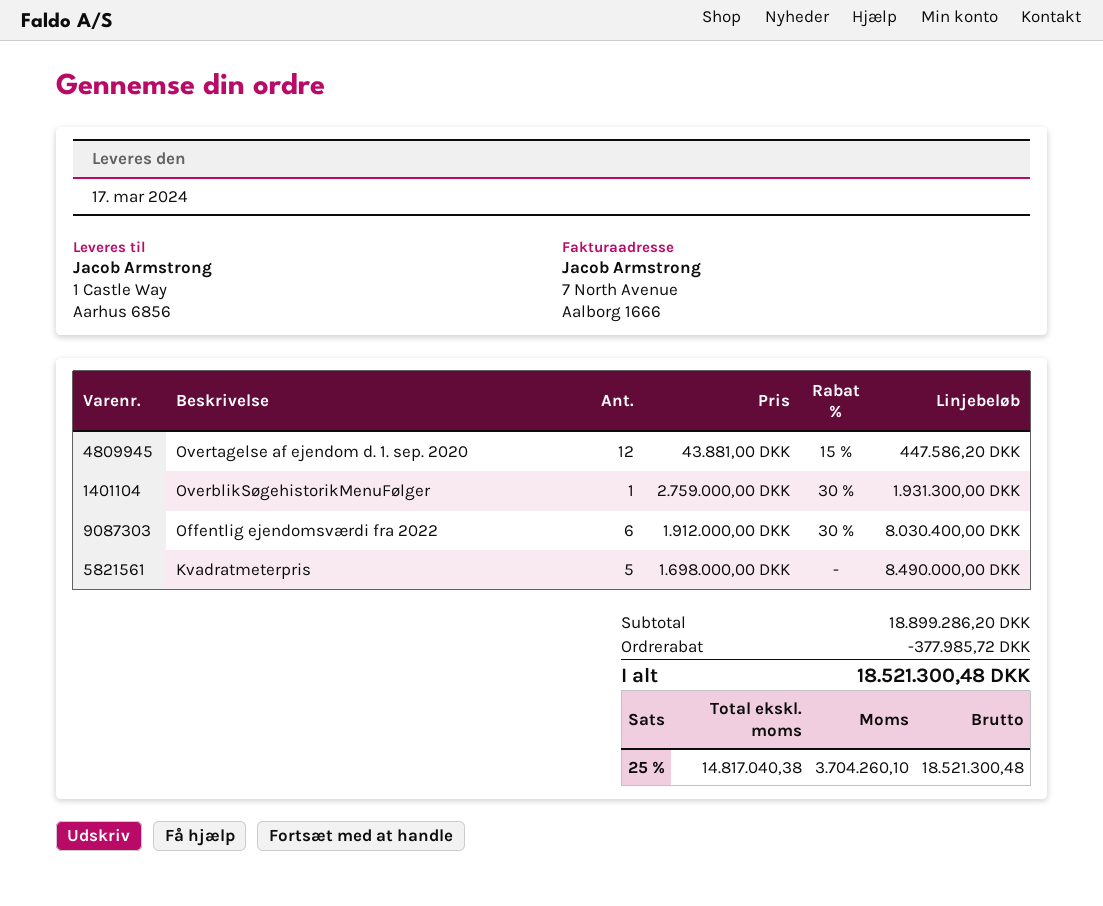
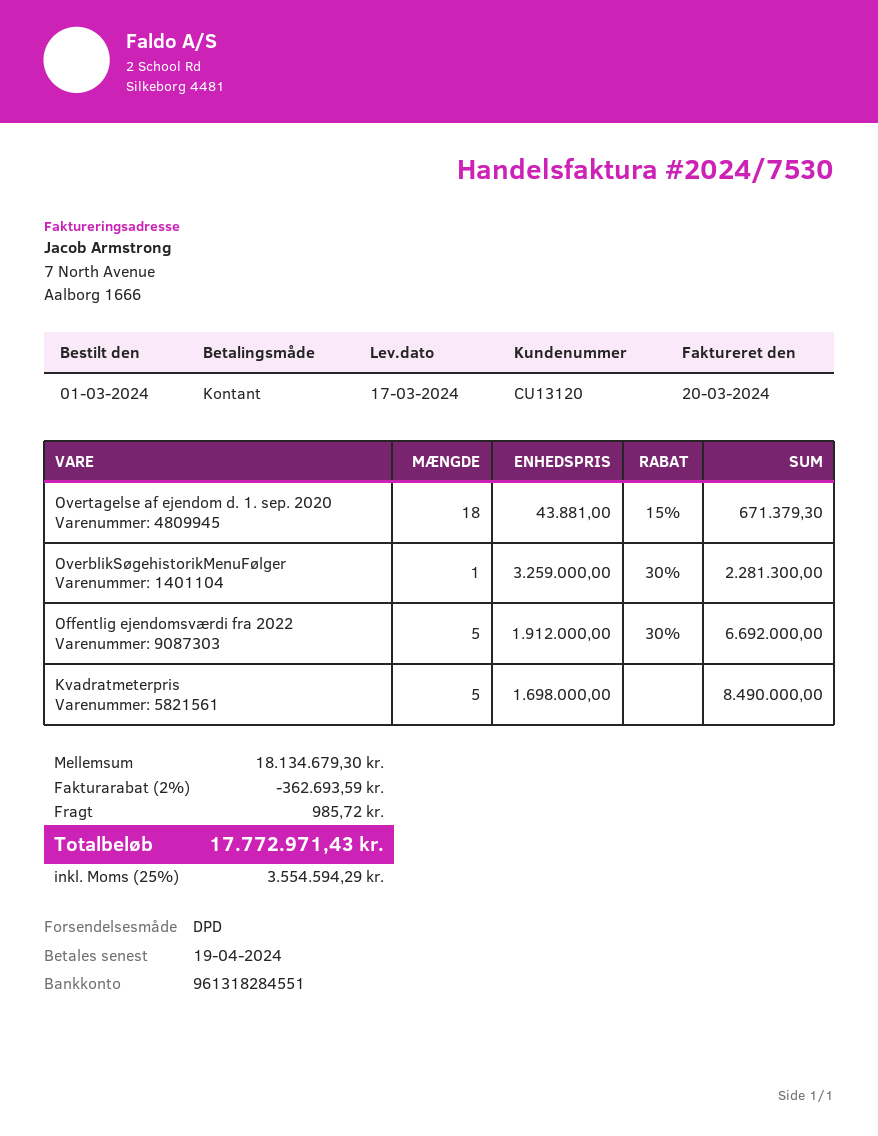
Overtagelse af ejendom d. 1. sep. 2020: 12 x 43881.00 - 15% = 447586.20 -> 18 x 43881.00 - 15% = 671379.30
OverblikSøgehistorikMenuFølger: 1 x 2759000.00 - 30% = 1931300.00 -> 1 x 3259000.00 - 30% = 2281300.00
Offentlig ejendomsværdi fra 2022: 6 x 1912000.00 - 30% = 8030400.00 -> 5 x 1912000.00 - 30% = 6692000.00
subtotal: 18899286.20 -> 18134679.30
discount: 377985.72 -> 362693.59
shipping: none -> 985.72
tax: 25% = 3704260.10 -> 25% = 3554594.29
total: 18521300.48 -> 17772971.43

